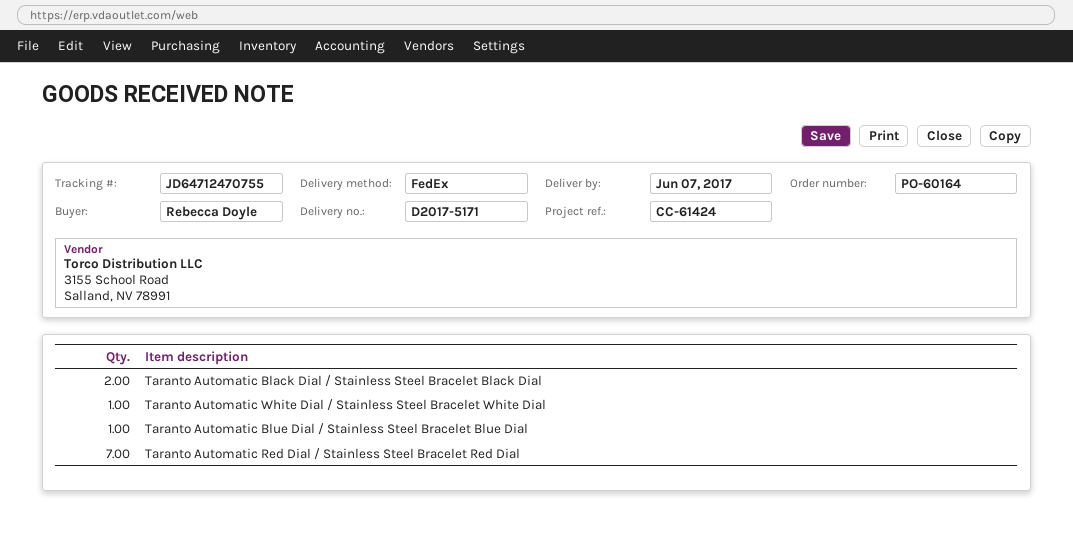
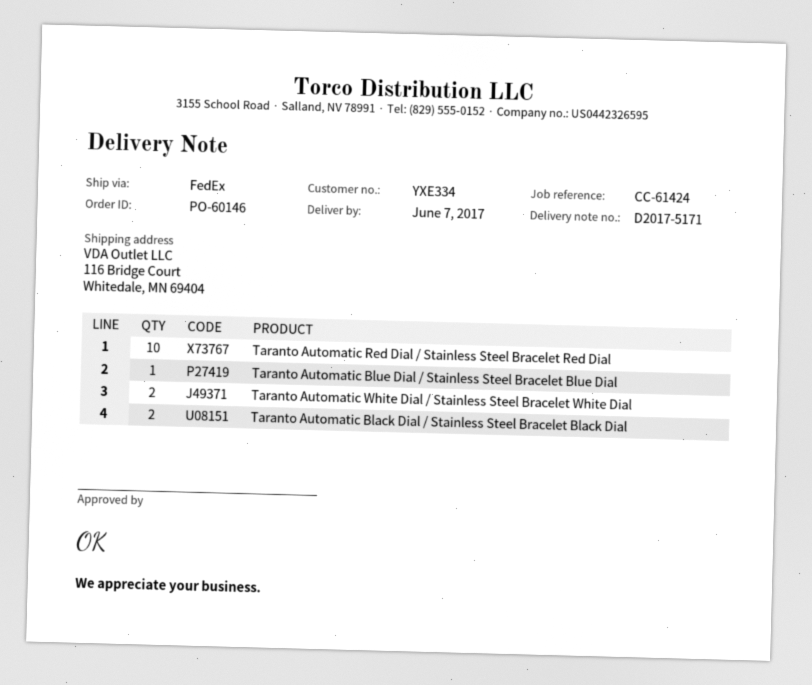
order number: PO-60164 -> PO-60146
Taranto Automatic White Dial / Stainless Steel Bracelet White Dial: 1 -> 2
Taranto Automatic Red Dial / Stainless Steel Bracelet Red Dial: 7 -> 10

